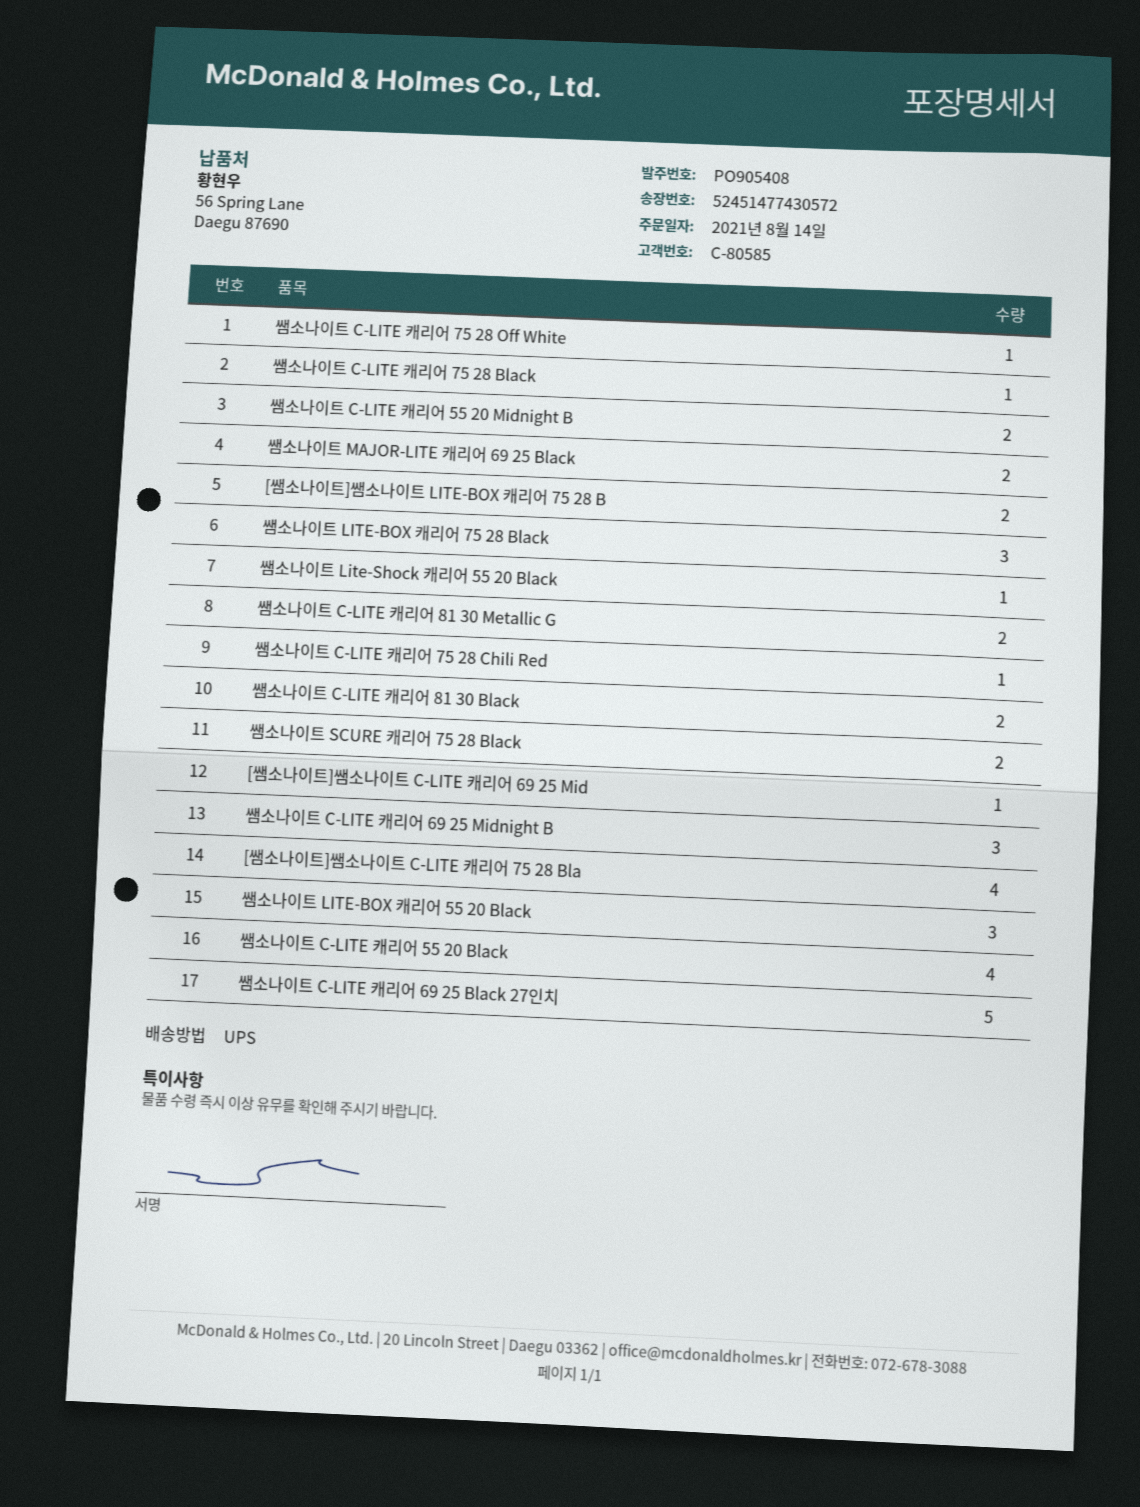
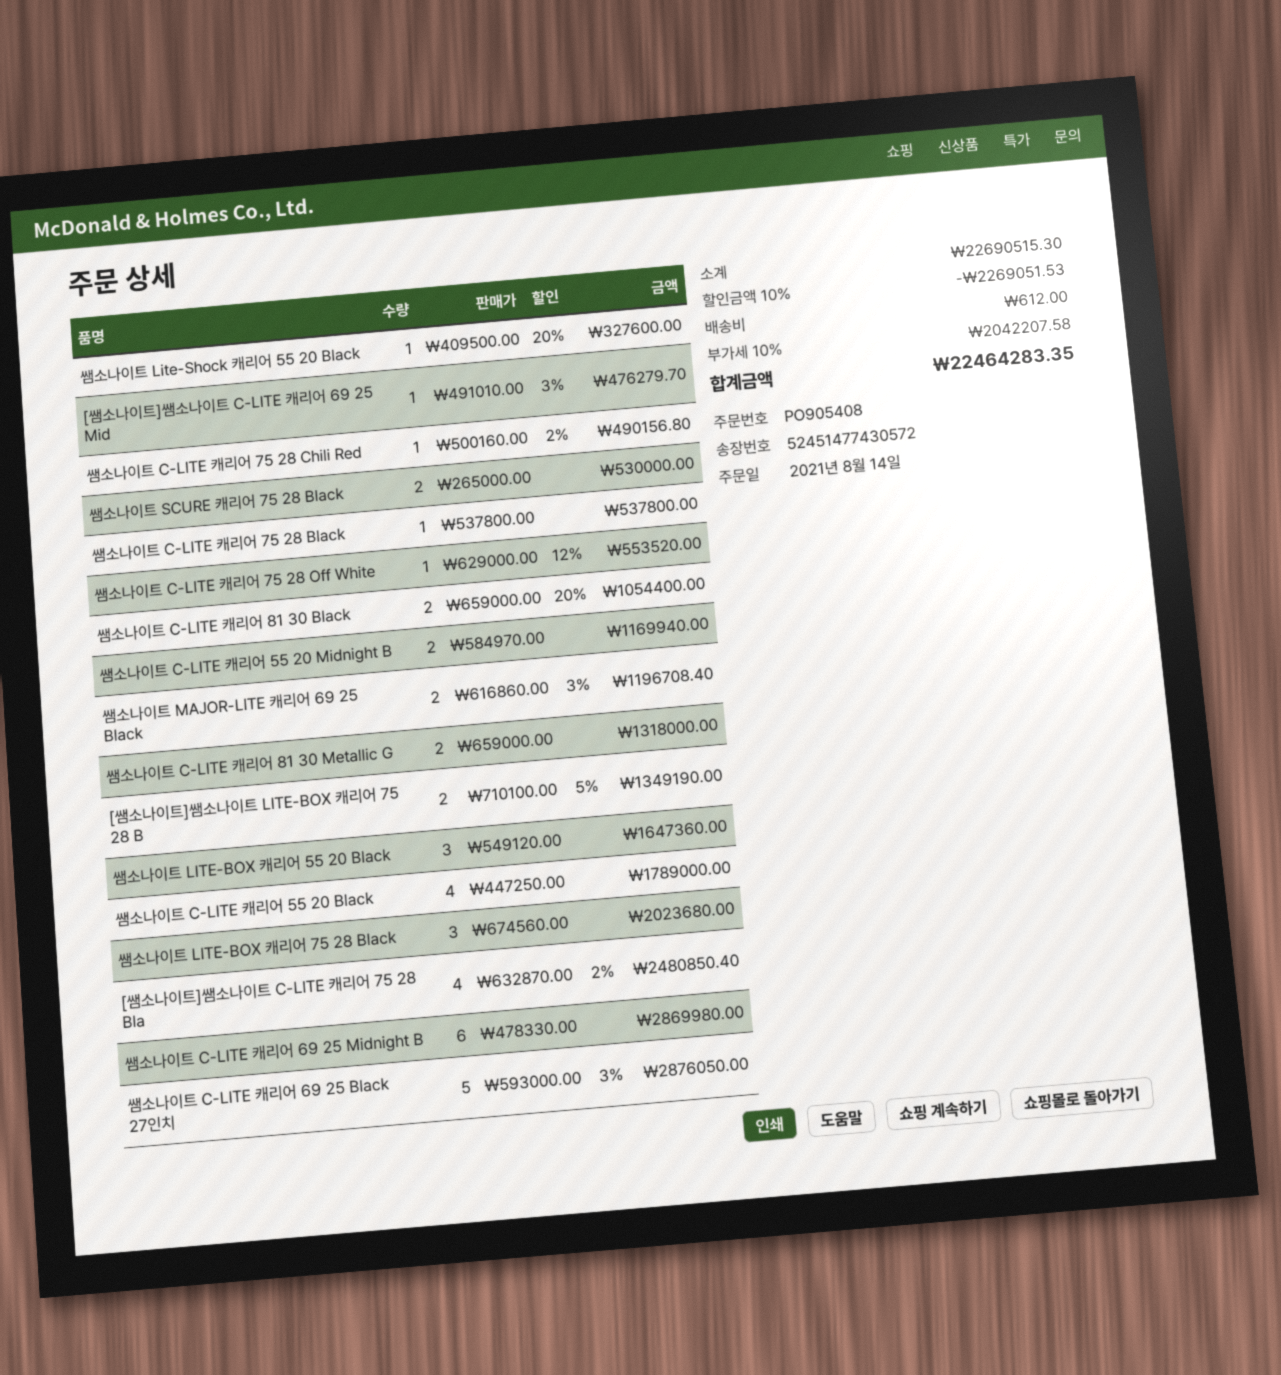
쌤소나이트 C-LITE 캐리어 69 25 Midnight B: 3 -> 6

